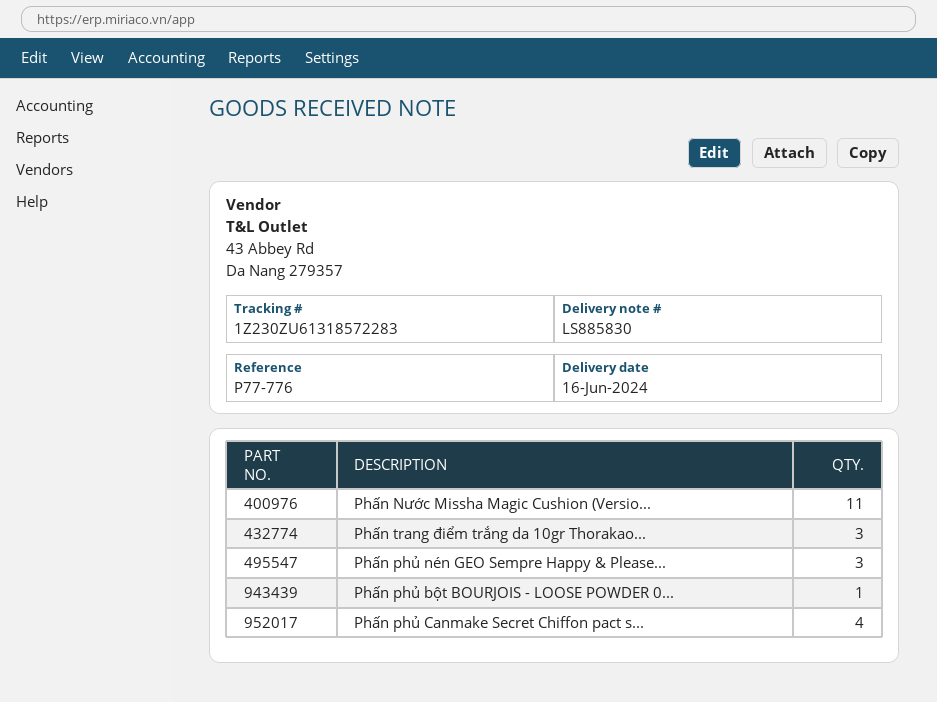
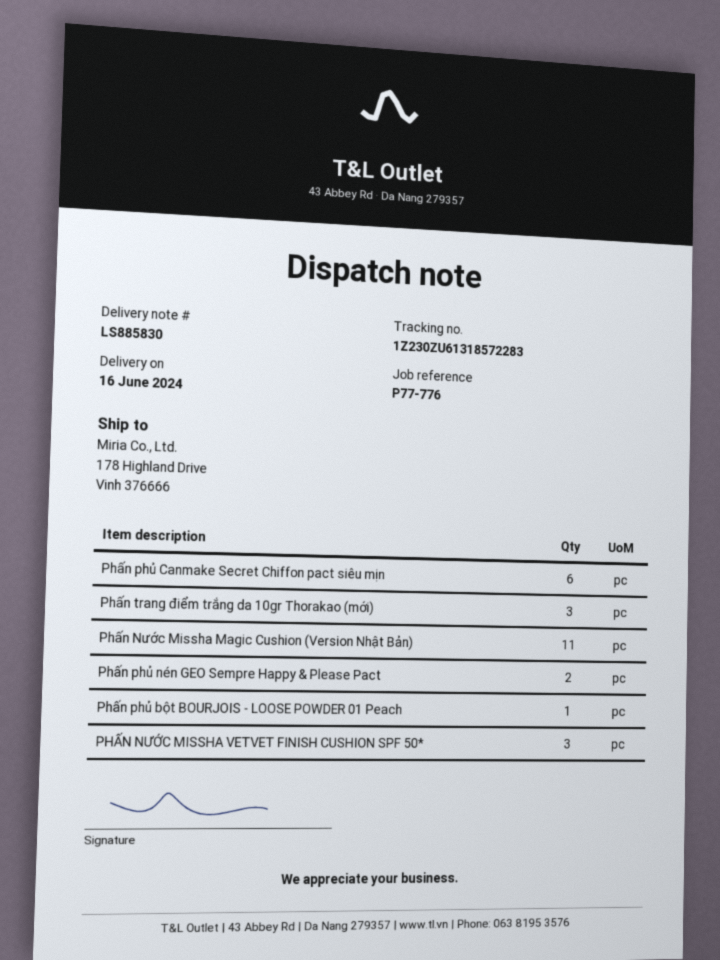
Phấn phủ nén GEO Sempre Happy & Please...: 3 -> 2
Phấn phủ Canmake Secret Chiffon pact s...: 4 -> 6
PHẤN NƯỚC MISSHA VETVET FINISH CUSHION SPF 50*: none -> 3

